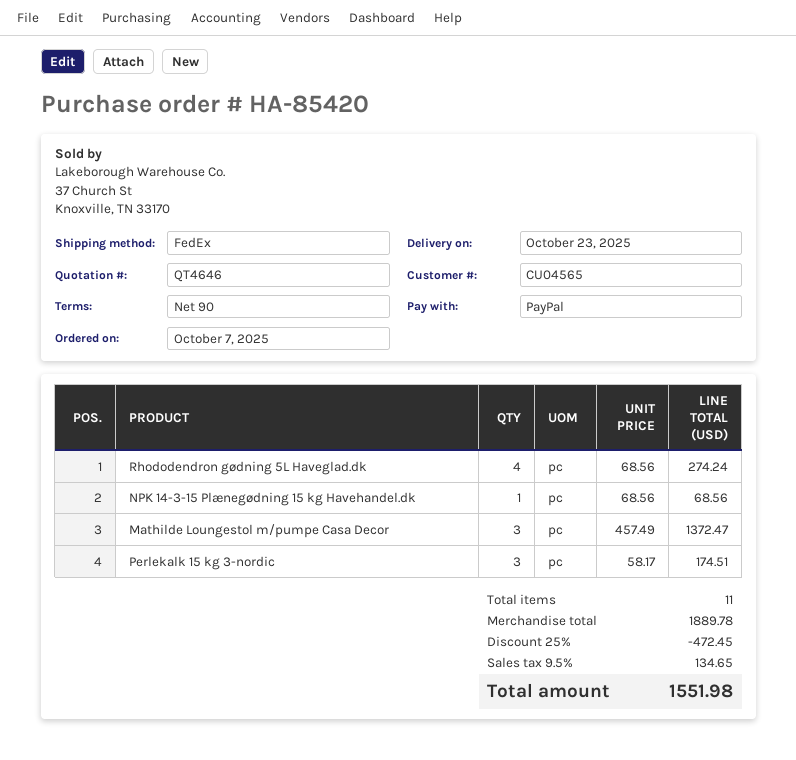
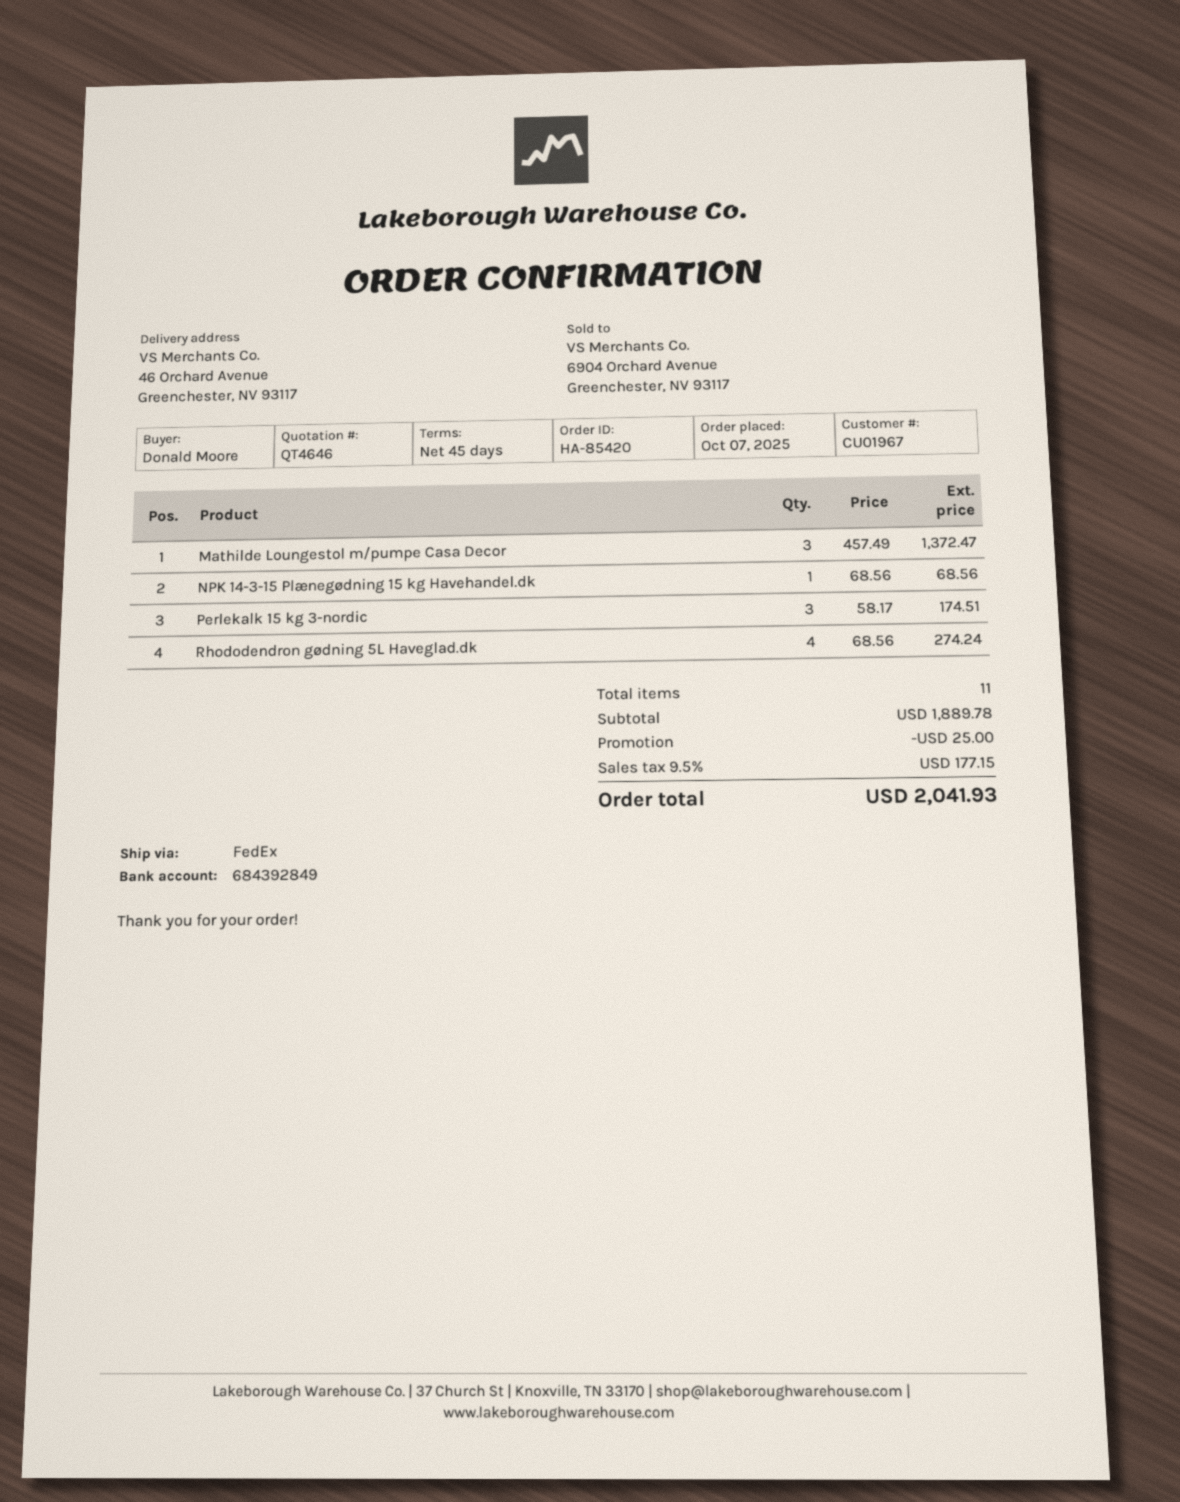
payment terms: 90 days -> 45 days
customer number: CU04565 -> CU01967
discount: 472.45 -> 25.00
tax: 9.5% = 134.65 -> 9.5% = 177.15
total: 1551.98 -> 2041.93

